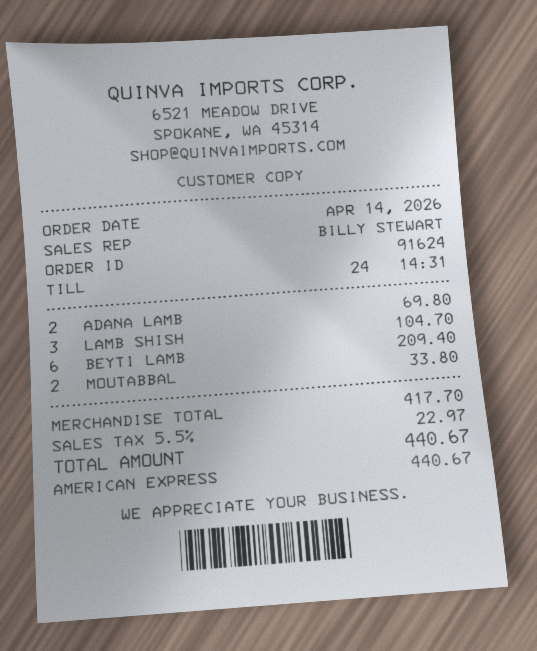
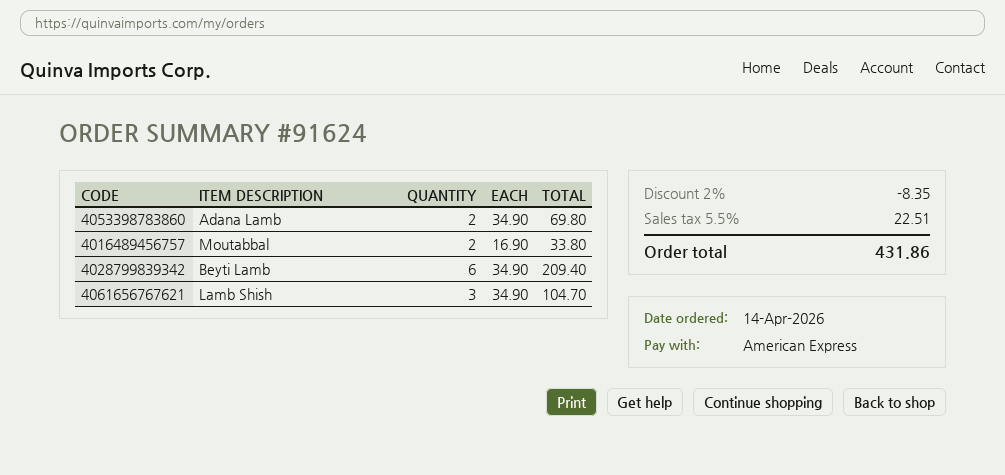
discount: none -> 2% = 8.35
tax: 5.5% = 22.97 -> 5.5% = 22.51
total: 440.67 -> 431.86

